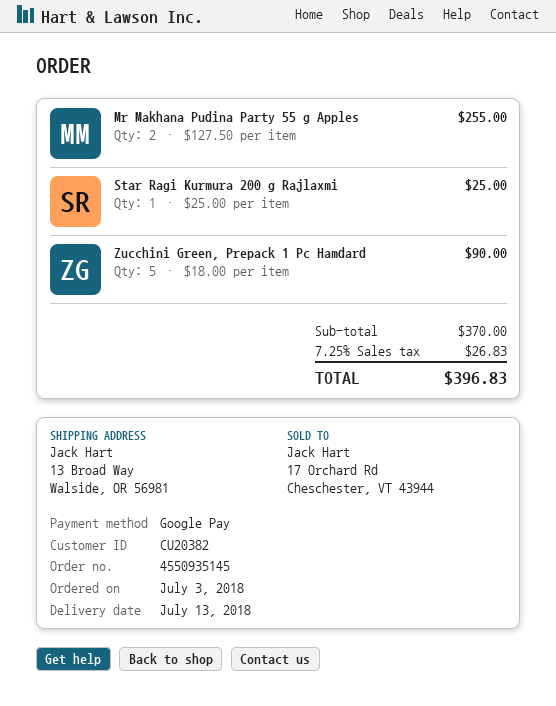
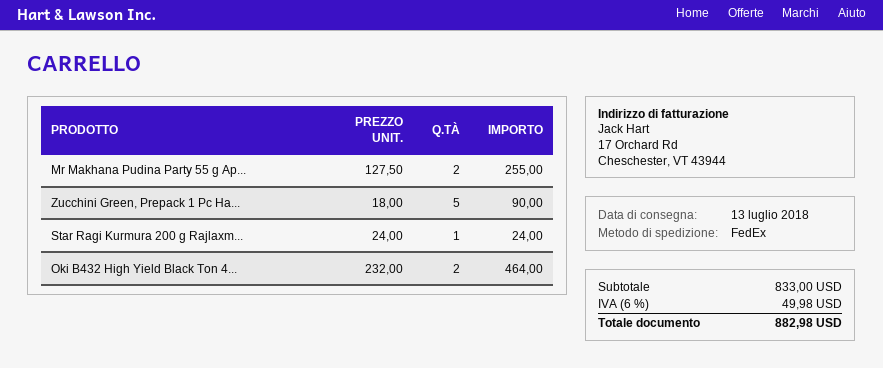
Star Ragi Kurmura 200 g Rajlaxmi: 1 x 25.00 = 25.00 -> 1 x 24.00 = 24.00
Oki B432 High Yield Black Ton 4...: none -> 2 x 232.00 = 464.00
subtotal: 370.00 -> 833.00
tax: 7.25% = 26.83 -> 6% = 49.98
total: 396.83 -> 882.98

